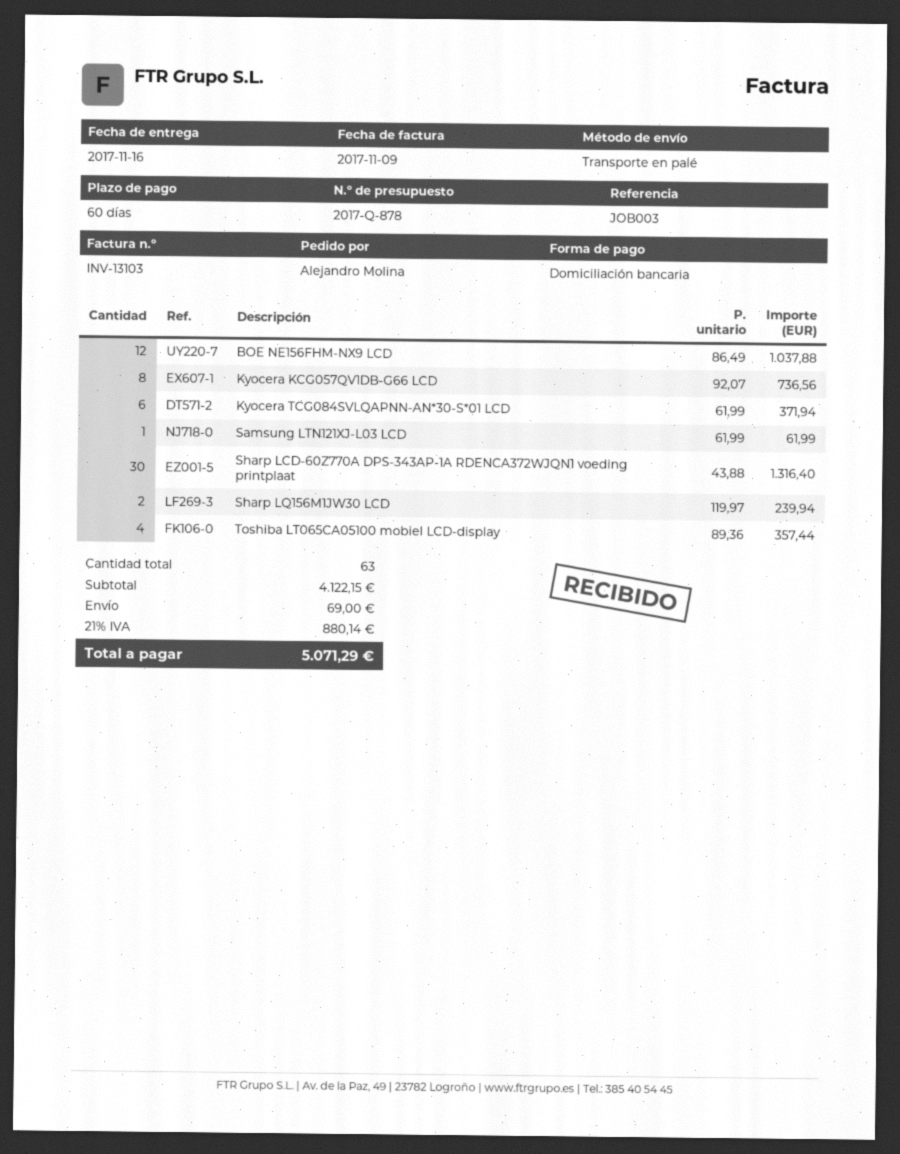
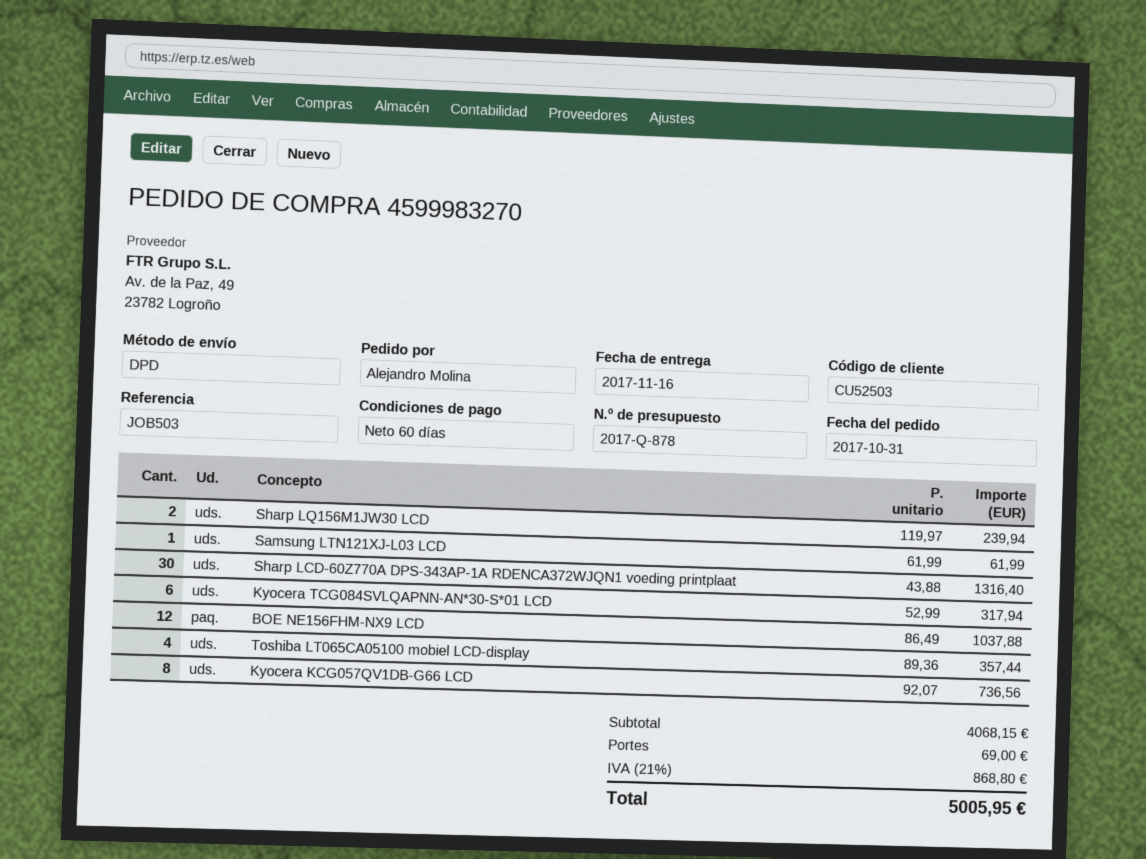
reference: JOB003 -> JOB503
shipping method: pallet freight -> DPD
Kyocera TCG084SVLQAPNN-AN*30-S*01 LCD: 6 x 61.99 = 371.94 -> 6 x 52.99 = 317.94
subtotal: 4122.15 -> 4068.15
tax: 21% = 880.14 -> 21% = 868.80
total: 5071.29 -> 5005.95

